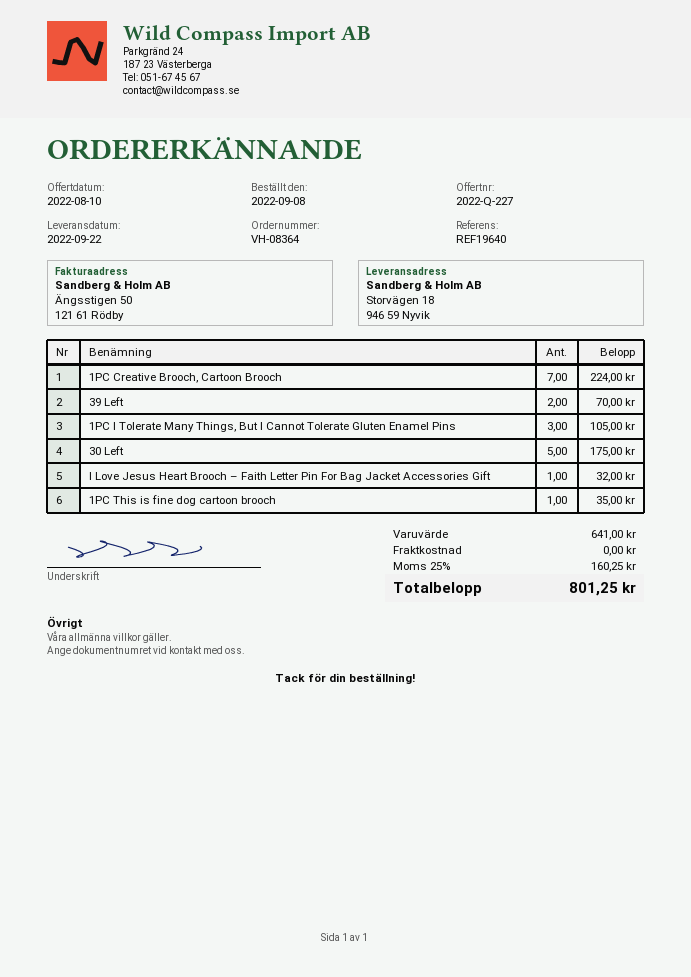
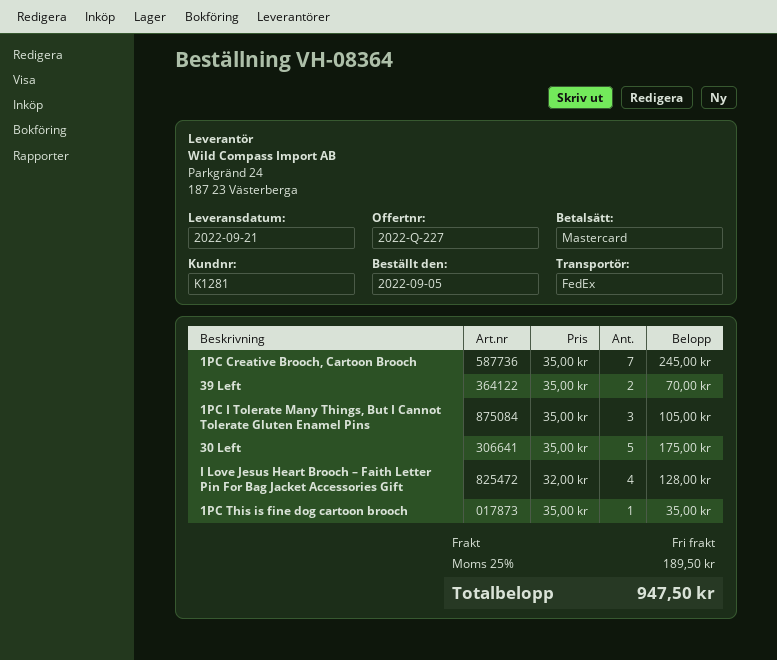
order date: 2022-09-08 -> 2022-09-05
delivery date: 2022-09-22 -> 2022-09-21
1PC Creative Brooch, Cartoon Brooch: 7 for 224.00 -> 7 for 245.00
I Love Jesus Heart Brooch – Faith Letter Pin For Bag Jacket Accessories Gift: 1 for 32.00 -> 4 for 128.00
tax: 25% = 160.25 -> 25% = 189.50
total: 801.25 -> 947.50

